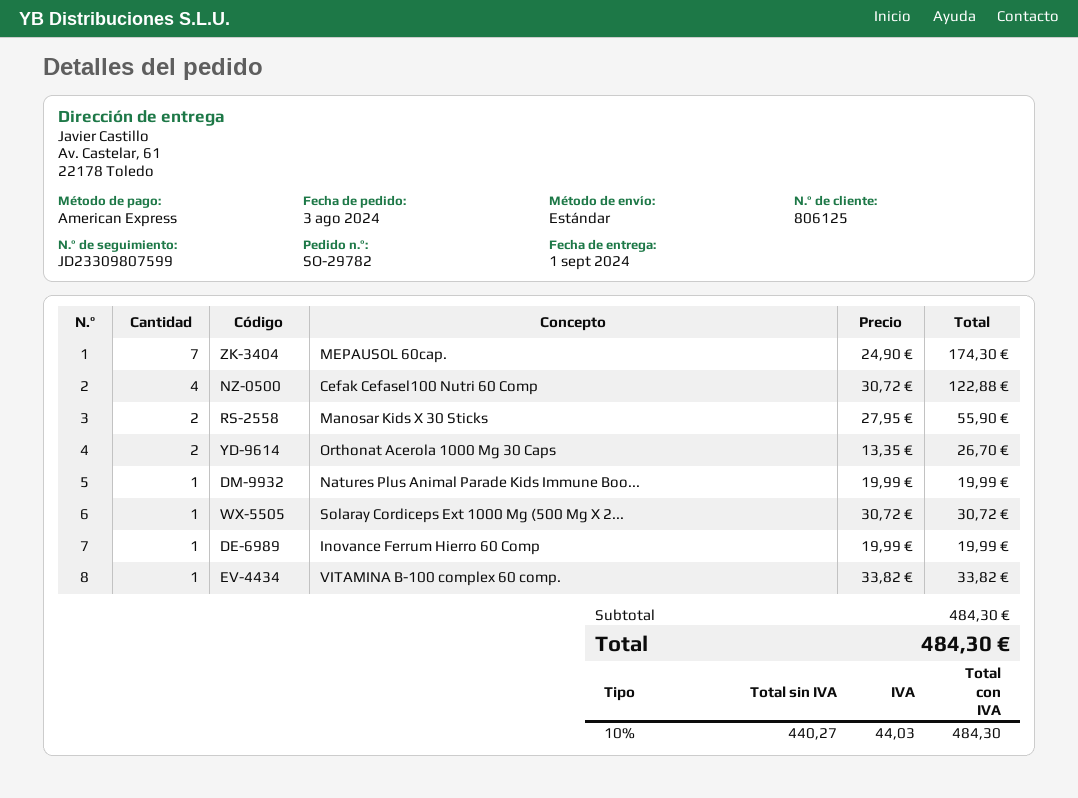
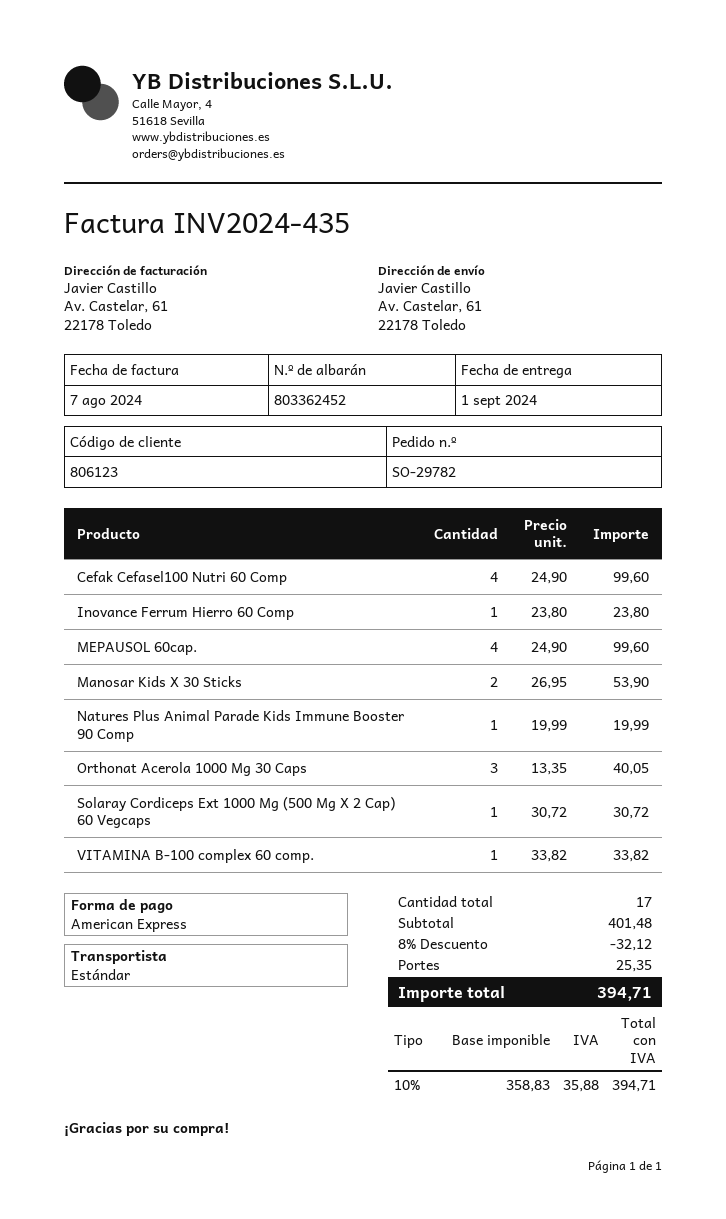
customer number: 806125 -> 806123
MEPAUSOL 60cap.: 7 x 24.90 = 174.30 -> 4 x 24.90 = 99.60
Cefak Cefasel100 Nutri 60 Comp: 4 x 30.72 = 122.88 -> 4 x 24.90 = 99.60
Manosar Kids X 30 Sticks: 2 x 27.95 = 55.90 -> 2 x 26.95 = 53.90
Orthonat Acerola 1000 Mg 30 Caps: 2 x 13.35 = 26.70 -> 3 x 13.35 = 40.05
Inovance Ferrum Hierro 60 Comp: 1 x 19.99 = 19.99 -> 1 x 23.80 = 23.80
subtotal: 484.30 -> 401.48
discount: none -> 8% = 32.12
shipping: none -> 25.35
net: 440.27 -> 358.83
tax: 10% = 44.03 -> 10% = 35.88
total: 484.30 -> 394.71

